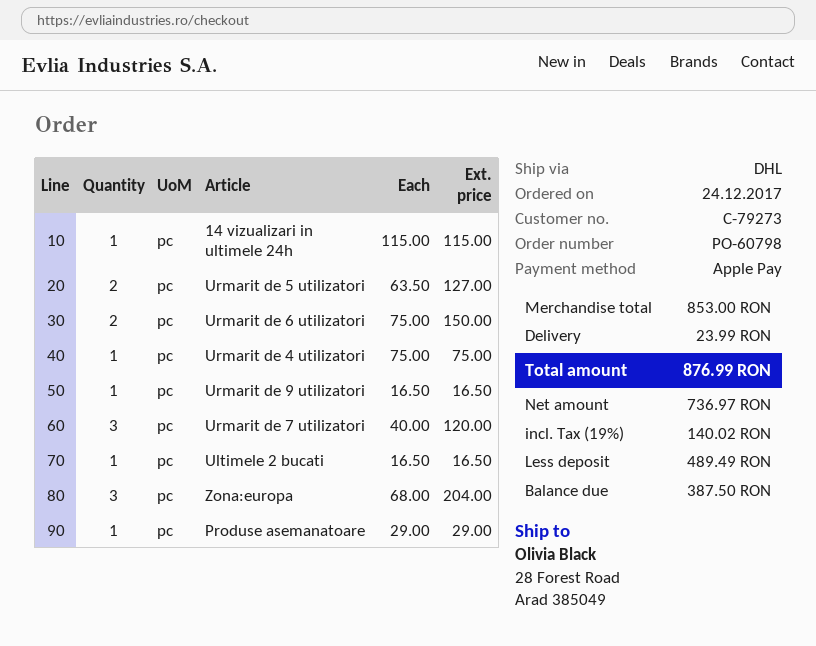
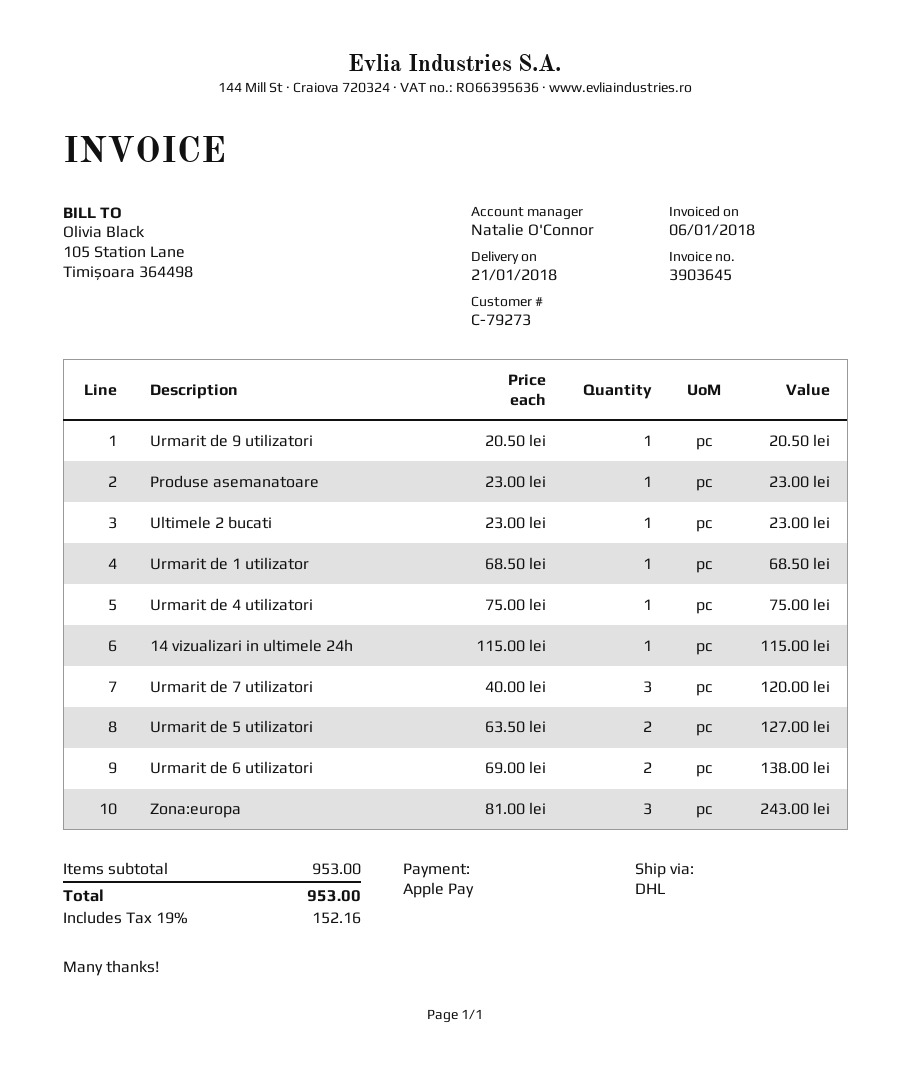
Urmarit de 6 utilizatori: 2 x 75.00 = 150.00 -> 2 x 69.00 = 138.00
Urmarit de 9 utilizatori: 1 x 16.50 = 16.50 -> 1 x 20.50 = 20.50
Ultimele 2 bucati: 1 x 16.50 = 16.50 -> 1 x 23.00 = 23.00
Zona:europa: 3 x 68.00 = 204.00 -> 3 x 81.00 = 243.00
Produse asemanatoare: 1 x 29.00 = 29.00 -> 1 x 23.00 = 23.00
Urmarit de 1 utilizator: none -> 1 x 68.50 = 68.50
subtotal: 853.00 -> 953.00
shipping: 23.99 -> none
tax: 19% = 140.02 -> 19% = 152.16
total: 876.99 -> 953.00

